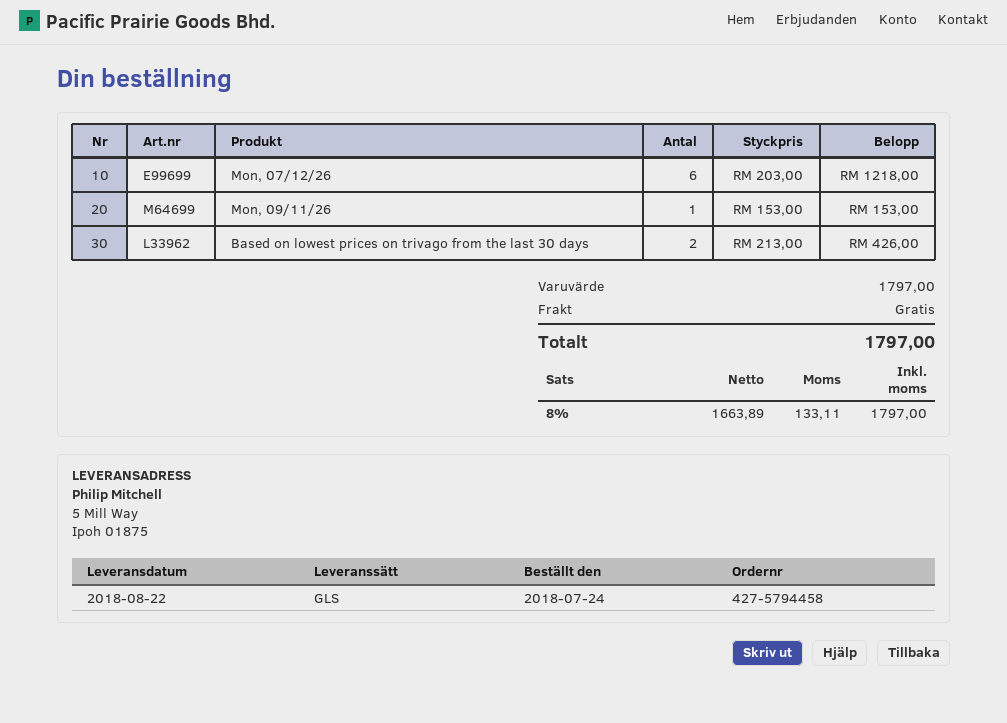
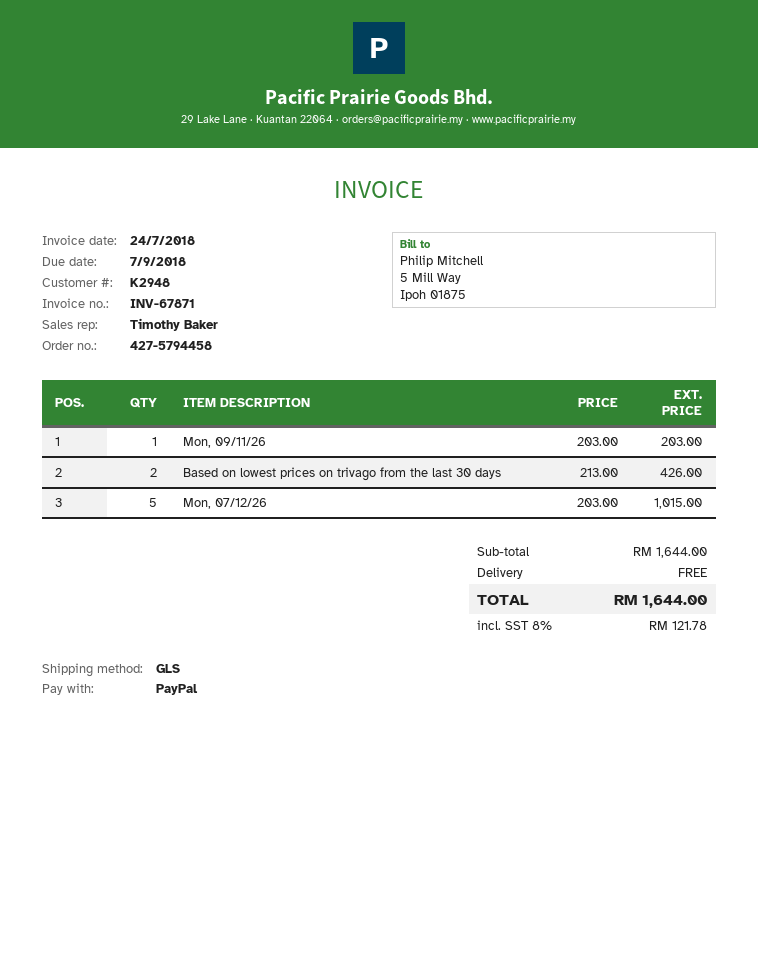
Mon, 07/12/26: 6 x 203.00 = 1218.00 -> 5 x 203.00 = 1015.00
Mon, 09/11/26: 1 x 153.00 = 153.00 -> 1 x 203.00 = 203.00
subtotal: 1797.00 -> 1644.00
tax: 8% = 133.11 -> 8% = 121.78
total: 1797.00 -> 1644.00

